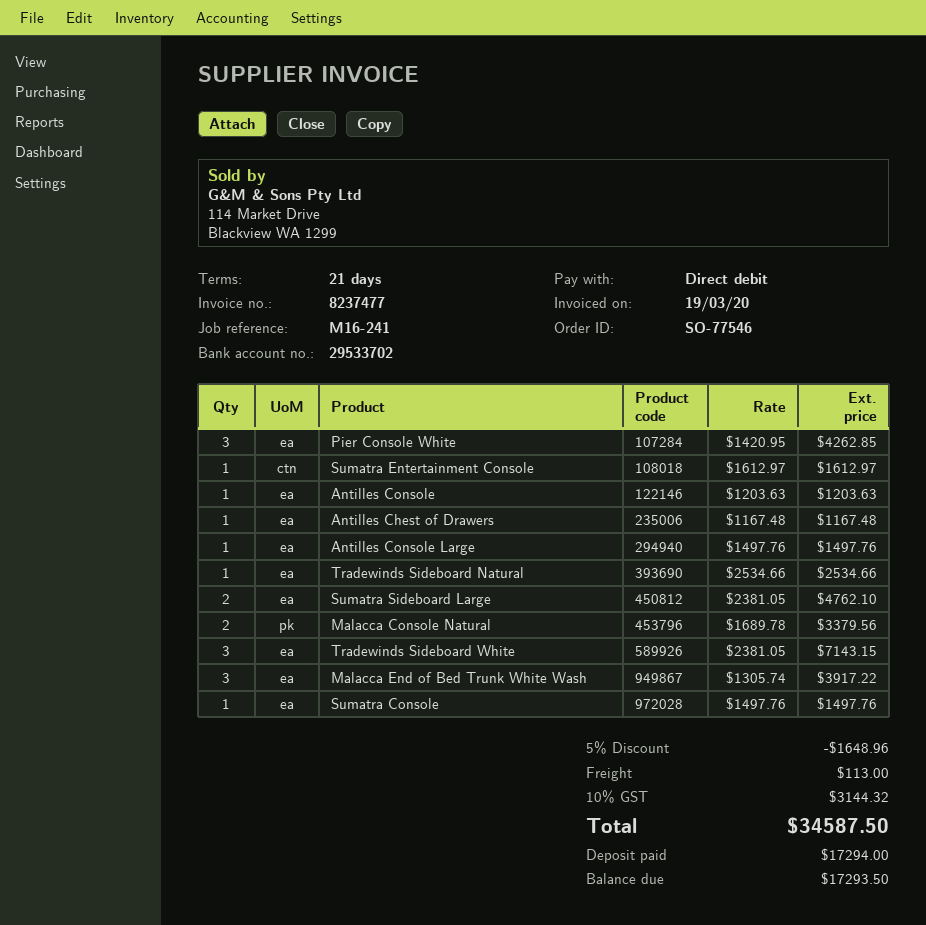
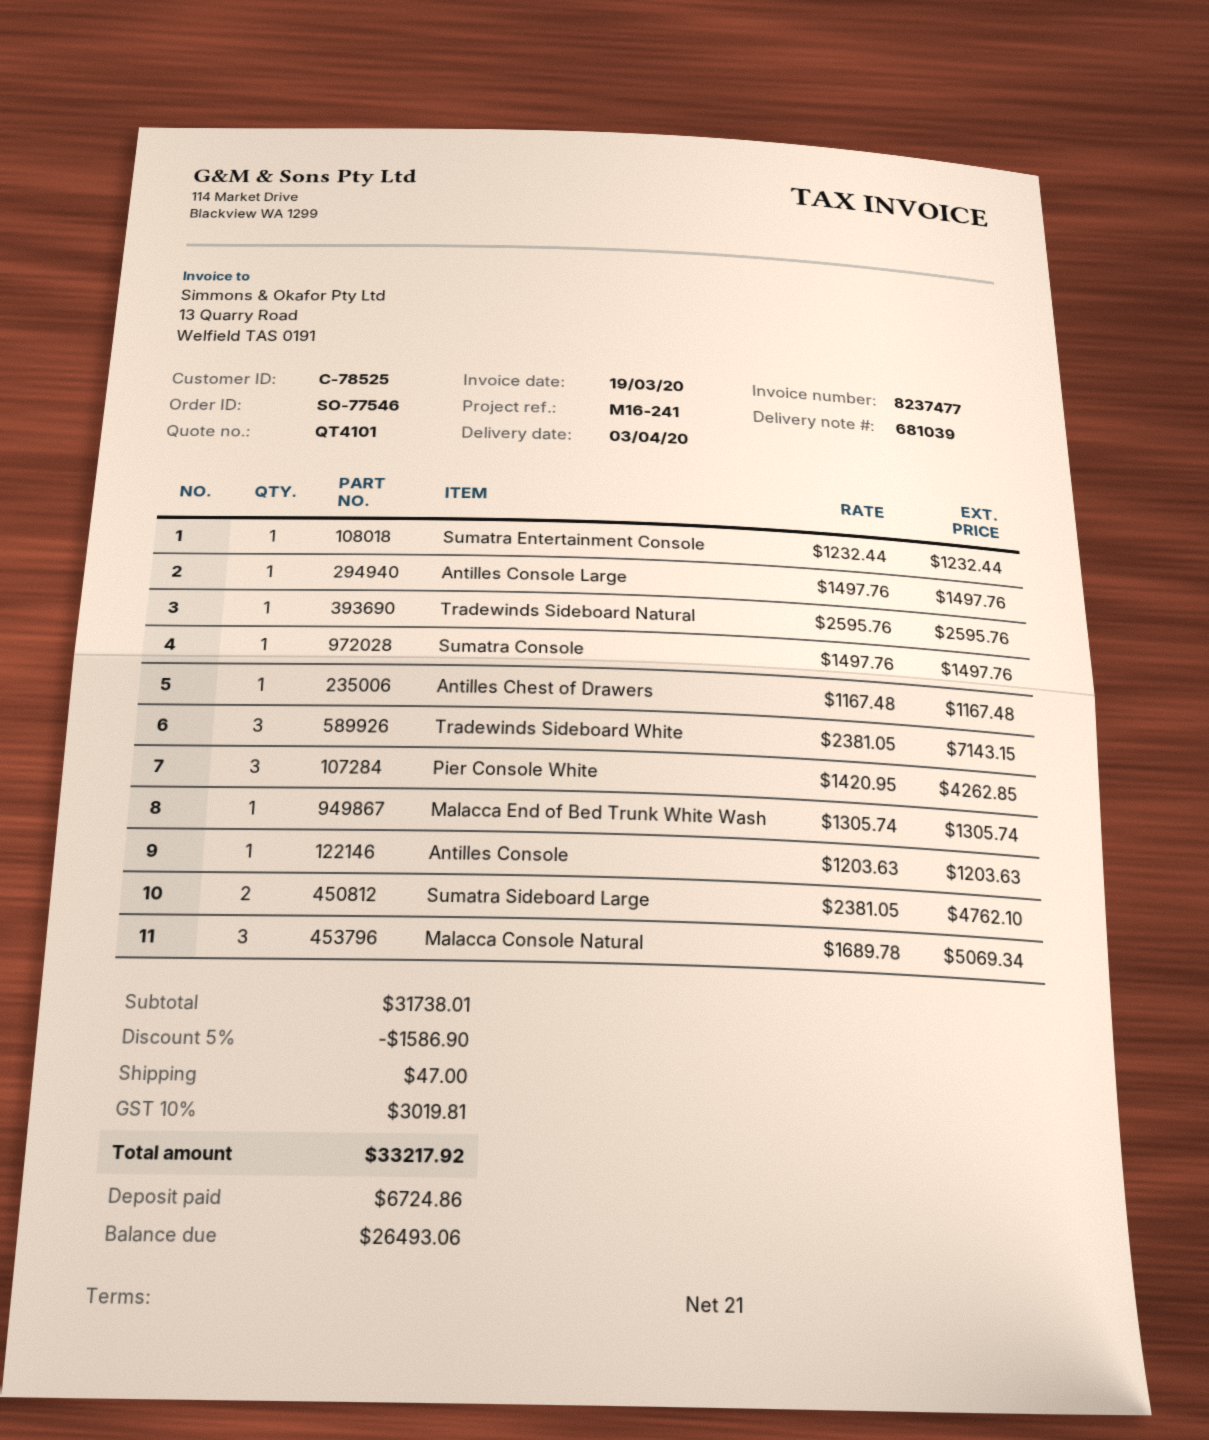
Sumatra Entertainment Console: 1 x 1612.97 = 1612.97 -> 1 x 1232.44 = 1232.44
Tradewinds Sideboard Natural: 1 x 2534.66 = 2534.66 -> 1 x 2595.76 = 2595.76
Malacca Console Natural: 2 x 1689.78 = 3379.56 -> 3 x 1689.78 = 5069.34
Malacca End of Bed Trunk White Wash: 3 x 1305.74 = 3917.22 -> 1 x 1305.74 = 1305.74
discount: 5% = 1648.96 -> 5% = 1586.90
shipping: 113.00 -> 47.00
tax: 10% = 3144.32 -> 10% = 3019.81
total: 34587.50 -> 33217.92
deposit: 17294.00 -> 6724.86
balance: 17293.50 -> 26493.06

